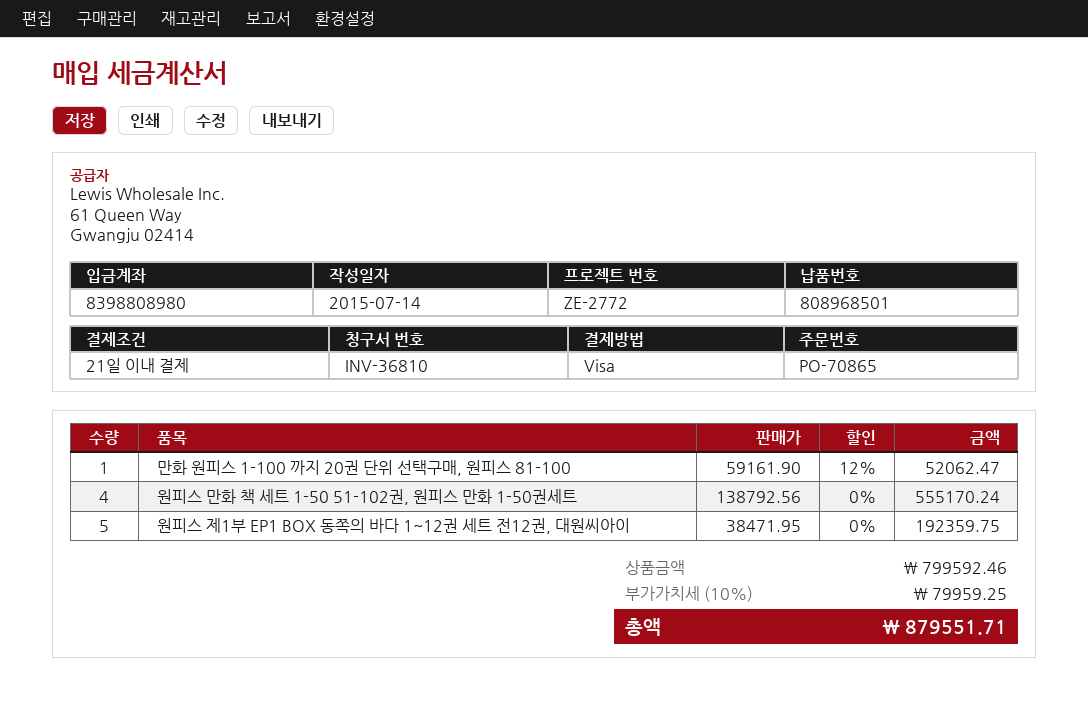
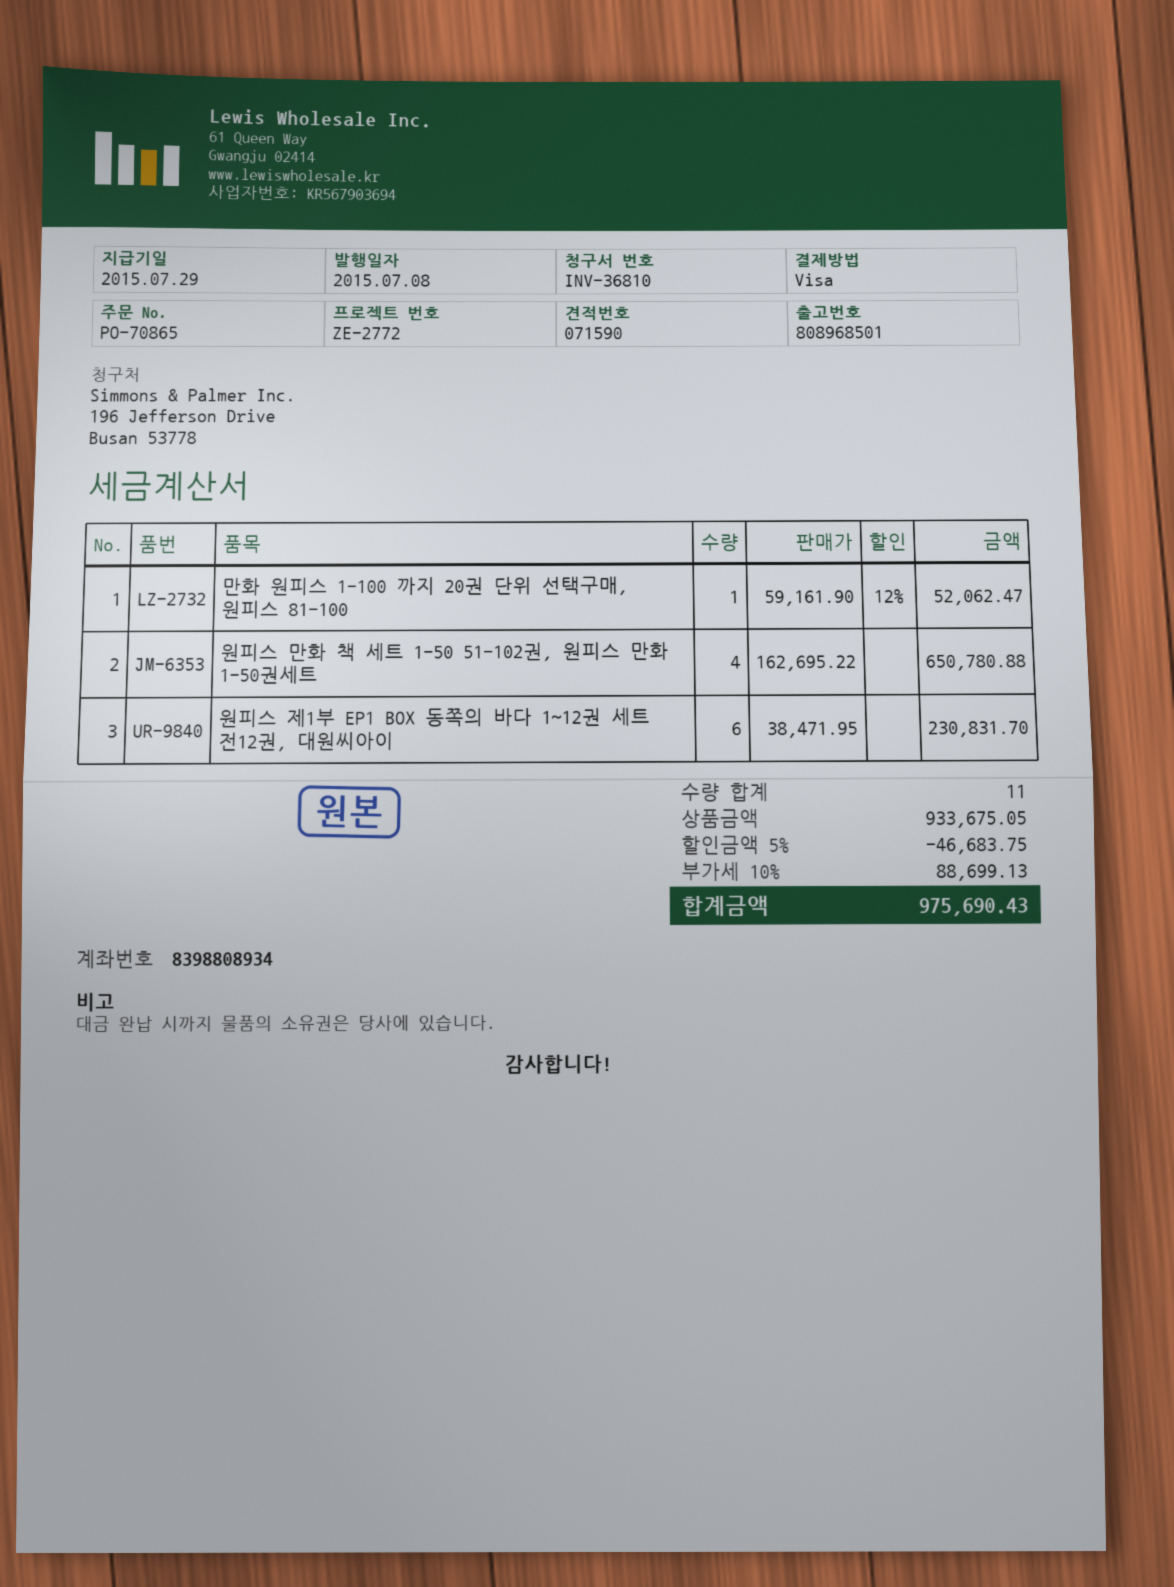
invoice date: 2015-07-14 -> 2015-07-08
bank account: 8398808980 -> 8398808934
원피스 만화 책 세트 1-50 51-102권, 원피스 만화 1-50권세트: 4 x 138792.56 = 555170.24 -> 4 x 162695.22 = 650780.88
원피스 제1부 EP1 BOX 동쪽의 바다 1~12권 세트 전12권, 대원씨아이: 5 x 38471.95 = 192359.75 -> 6 x 38471.95 = 230831.70
subtotal: 799592.46 -> 933675.05
discount: none -> 5% = 46683.75
tax: 10% = 79959.25 -> 10% = 88699.13
total: 879551.71 -> 975690.43

